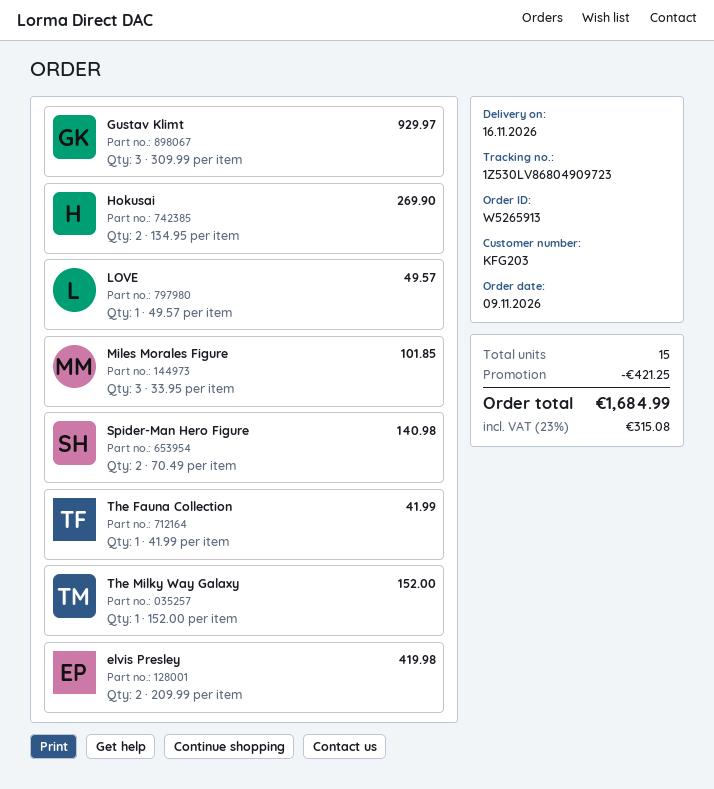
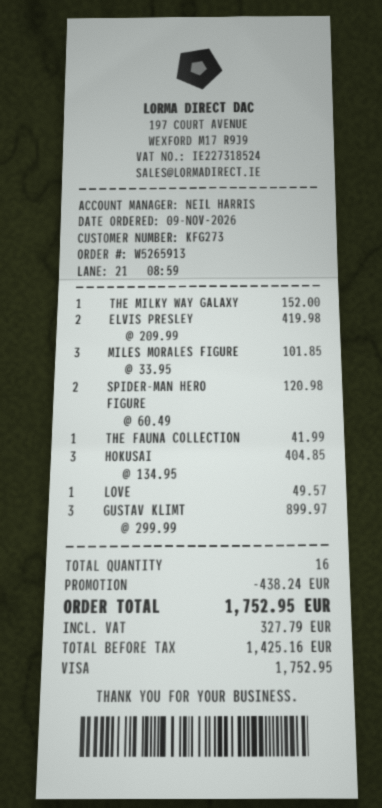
customer number: KFG203 -> KFG273
Gustav Klimt: 3 x 309.99 = 929.97 -> 3 x 299.99 = 899.97
Hokusai: 2 x 134.95 = 269.90 -> 3 x 134.95 = 404.85
Spider-Man Hero Figure: 2 x 70.49 = 140.98 -> 2 x 60.49 = 120.98
total quantity: 15 -> 16
discount: 421.25 -> 438.24
tax: 315.08 -> 327.79
total: 1684.99 -> 1752.95

